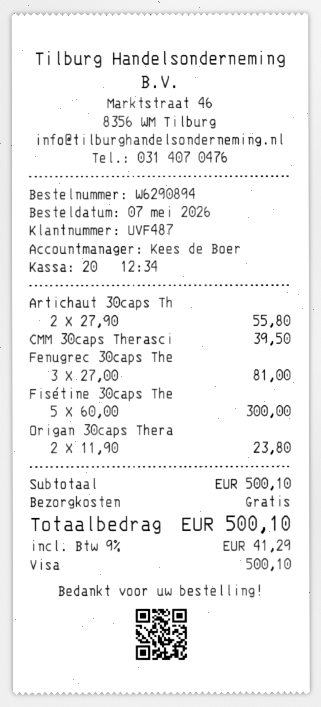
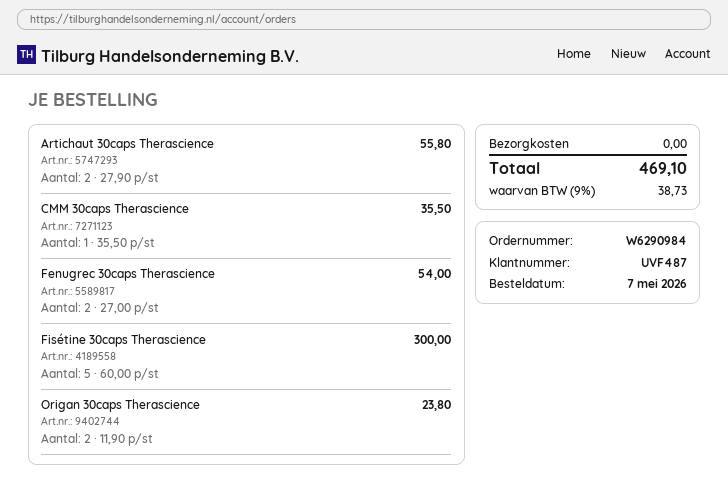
order number: W6290894 -> W6290984
CMM 30caps Therasci: 1 x 39.50 = 39.50 -> 1 x 35.50 = 35.50
Fenugrec 30caps The: 3 x 27.00 = 81.00 -> 2 x 27.00 = 54.00
tax: 9% = 41.29 -> 9% = 38.73
total: 500.10 -> 469.10

